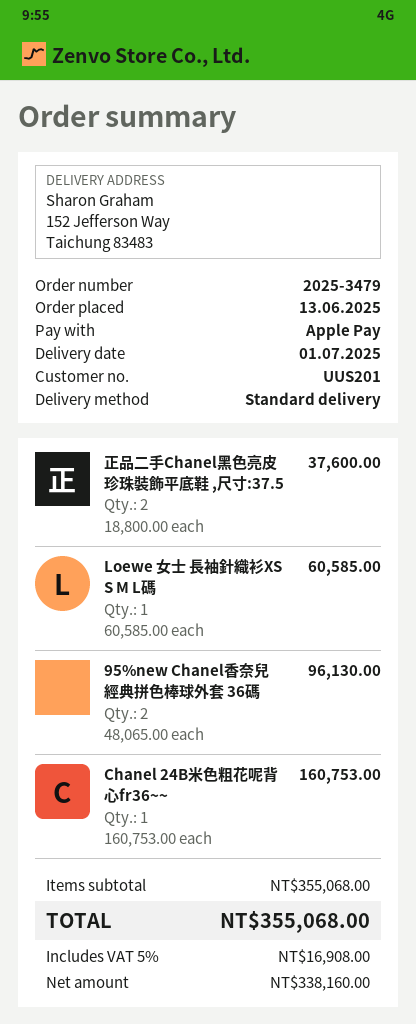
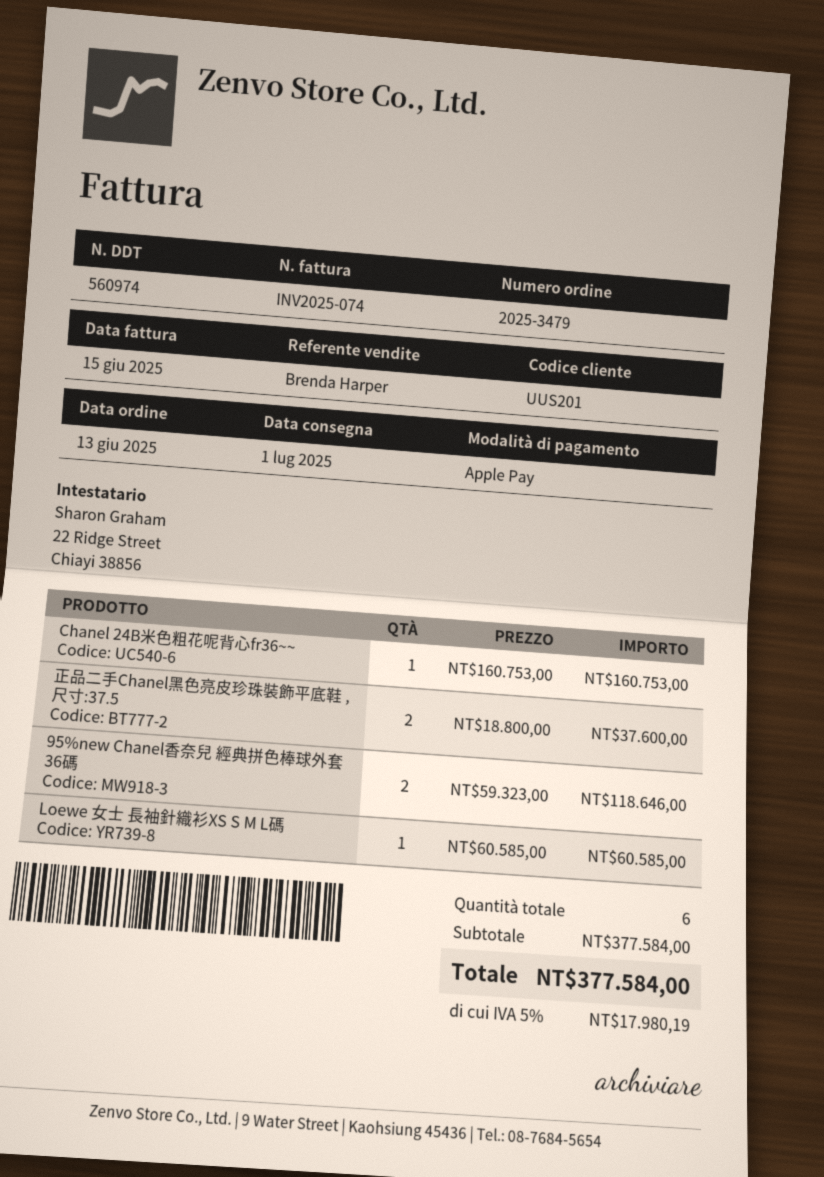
95%new Chanel香奈兒 經典拼色棒球外套 36碼: 2 x 48065.00 = 96130.00 -> 2 x 59323.00 = 118646.00
subtotal: 355068.00 -> 377584.00
tax: 5% = 16908.00 -> 5% = 17980.19
total: 355068.00 -> 377584.00

